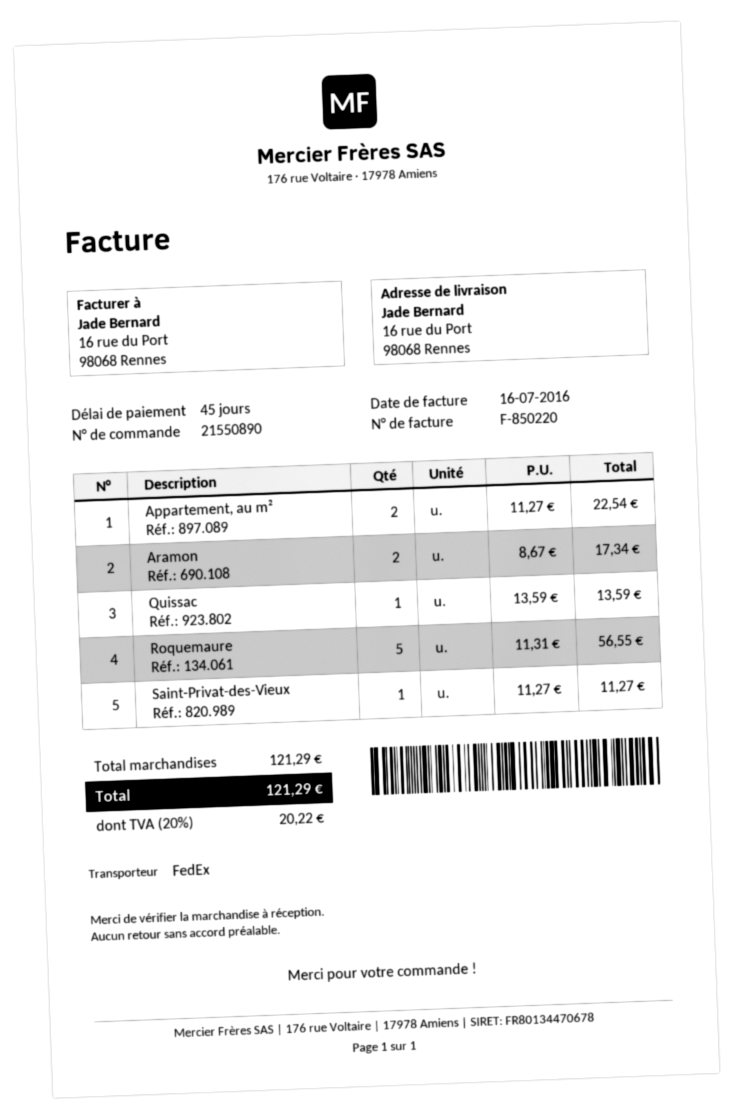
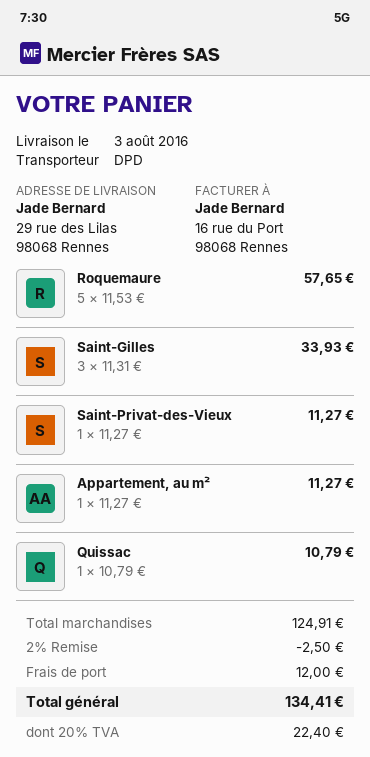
shipping method: FedEx -> DPD
ship to: 16 rue du Port, 98068 Rennes -> 29 rue des Lilas, 98068 Rennes
Appartement, au m²: 2 x 11.27 = 22.54 -> 1 x 11.27 = 11.27
Aramon: 2 x 8.67 = 17.34 -> none
Quissac: 1 x 13.59 = 13.59 -> 1 x 10.79 = 10.79
Roquemaure: 5 x 11.31 = 56.55 -> 5 x 11.53 = 57.65
Saint-Gilles: none -> 3 x 11.31 = 33.93
subtotal: 121.29 -> 124.91
discount: none -> 2% = 2.50
shipping: none -> 12.00
tax: 20% = 20.22 -> 20% = 22.40
total: 121.29 -> 134.41

